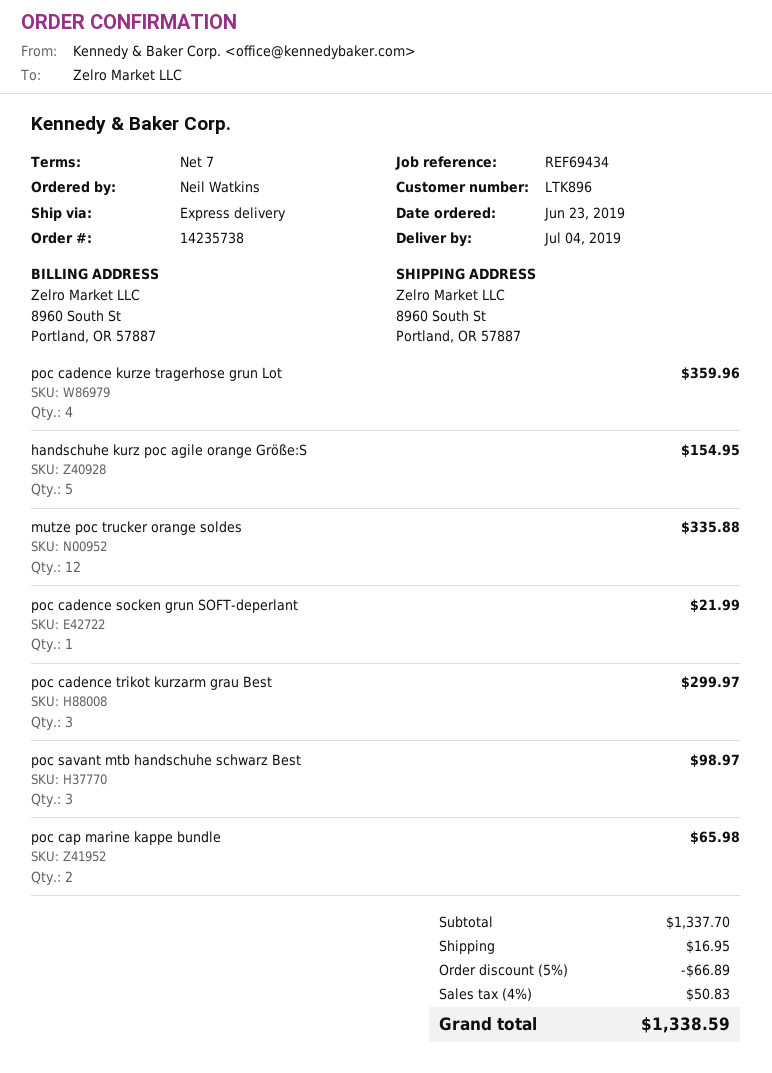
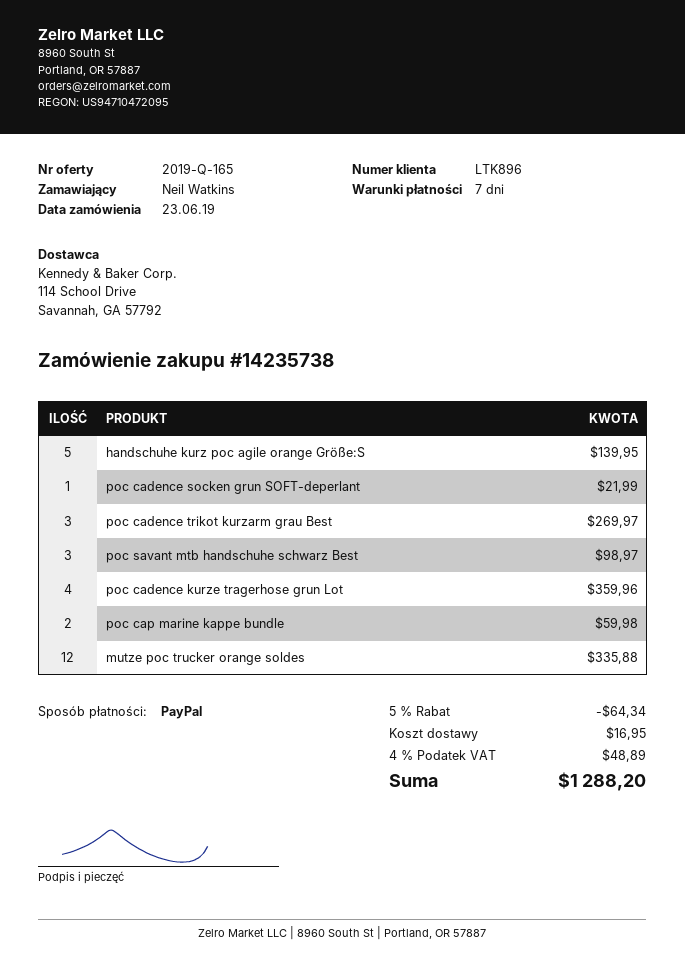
handschuhe kurz poc agile orange Größe:S: 5 for 154.95 -> 5 for 139.95
poc cadence trikot kurzarm grau Best: 3 for 299.97 -> 3 for 269.97
poc cap marine kappe bundle: 2 for 65.98 -> 2 for 59.98
discount: 5% = 66.89 -> 5% = 64.34
tax: 4% = 50.83 -> 4% = 48.89
total: 1338.59 -> 1288.20

